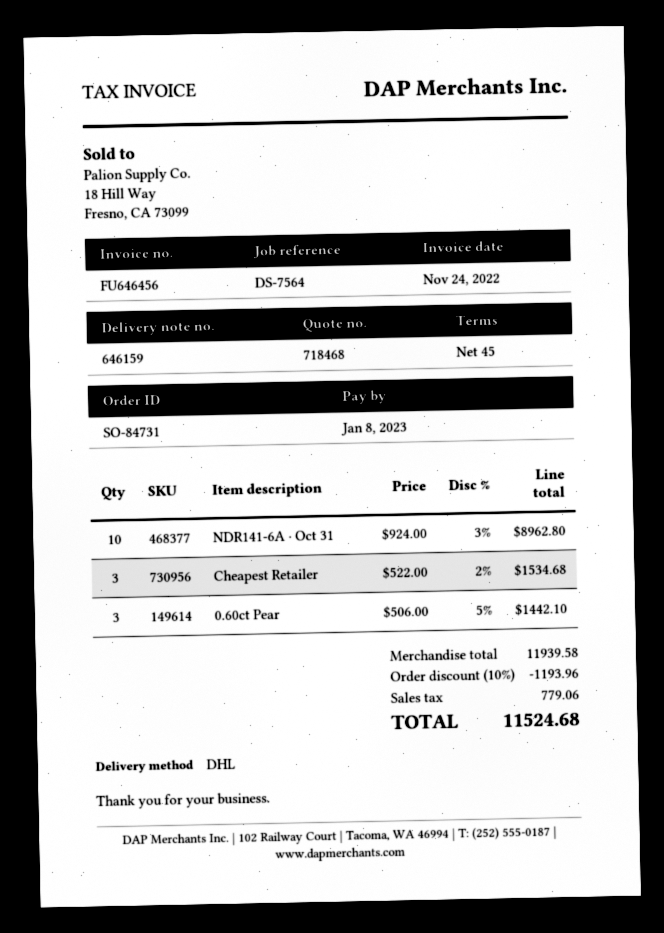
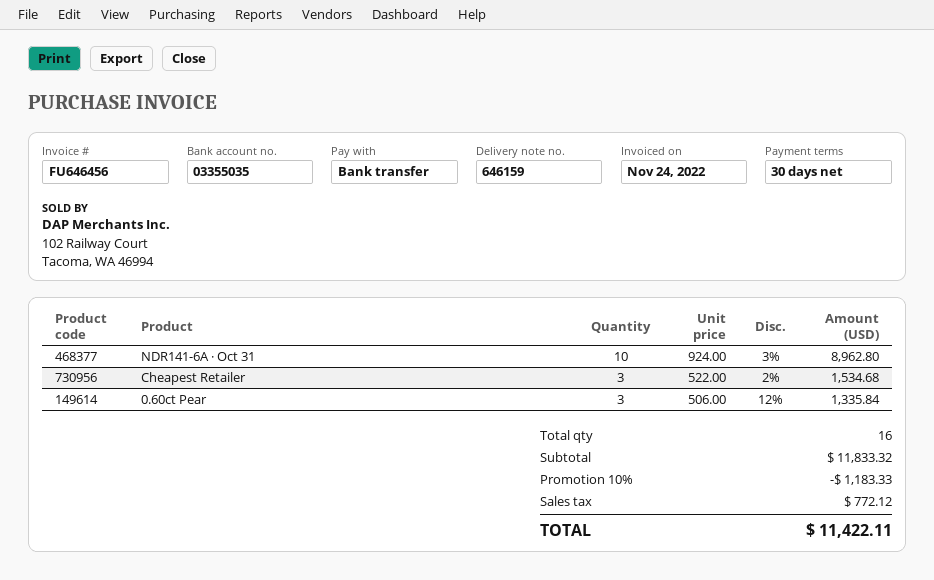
payment terms: 45 days -> 30 days
0.60ct Pear: 3 x 506.00 - 5% = 1442.10 -> 3 x 506.00 - 12% = 1335.84
subtotal: 11939.58 -> 11833.32
discount: 10% = 1193.96 -> 10% = 1183.33
tax: 779.06 -> 772.12
total: 11524.68 -> 11422.11

